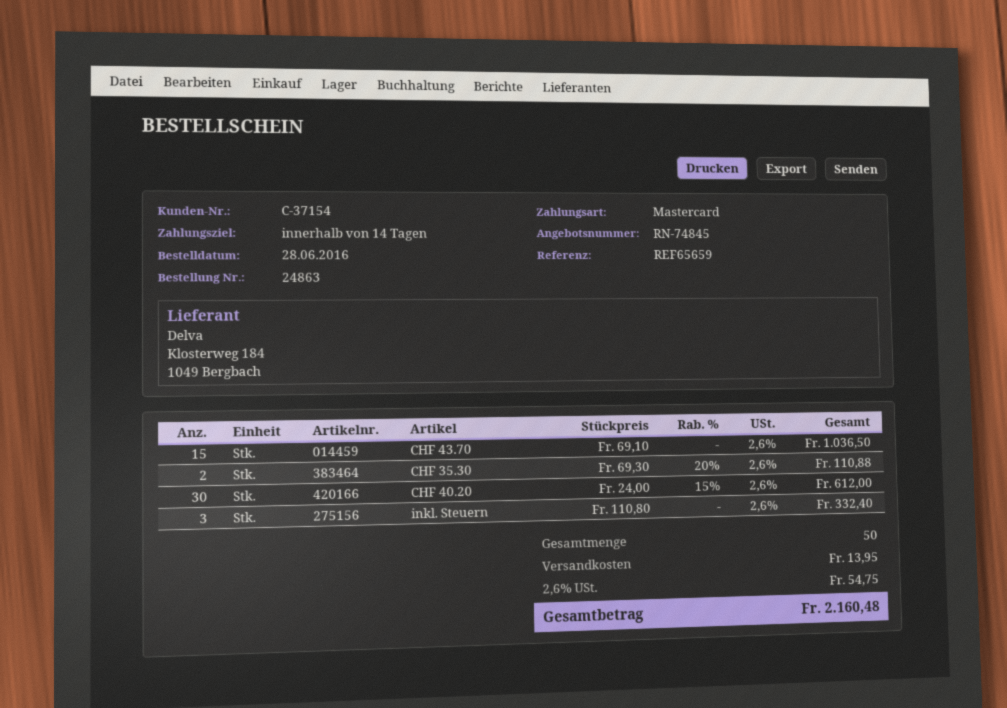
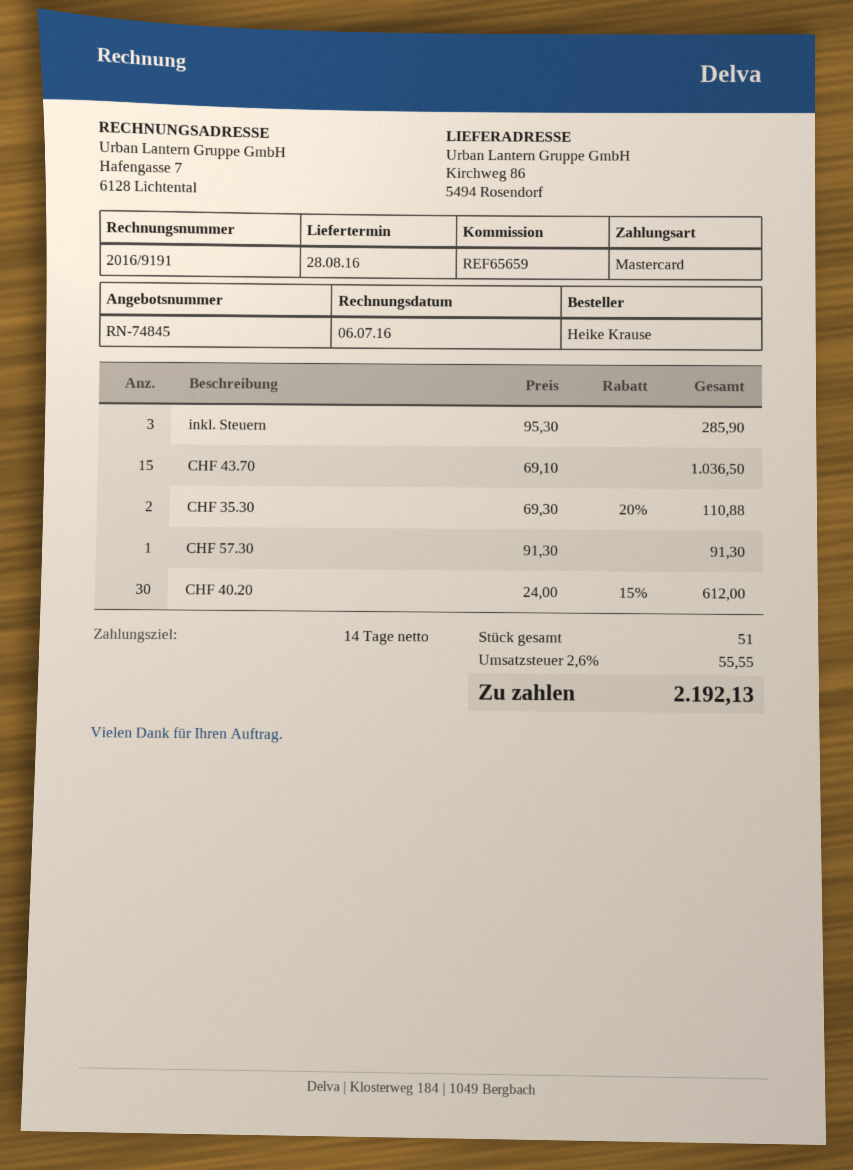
inkl. Steuern: 3 x 110.80 = 332.40 -> 3 x 95.30 = 285.90
CHF 57.30: none -> 1 x 91.30 = 91.30
total quantity: 50 -> 51
shipping: 13.95 -> none
tax: 2.6% = 54.75 -> 2.6% = 55.55
total: 2160.48 -> 2192.13

